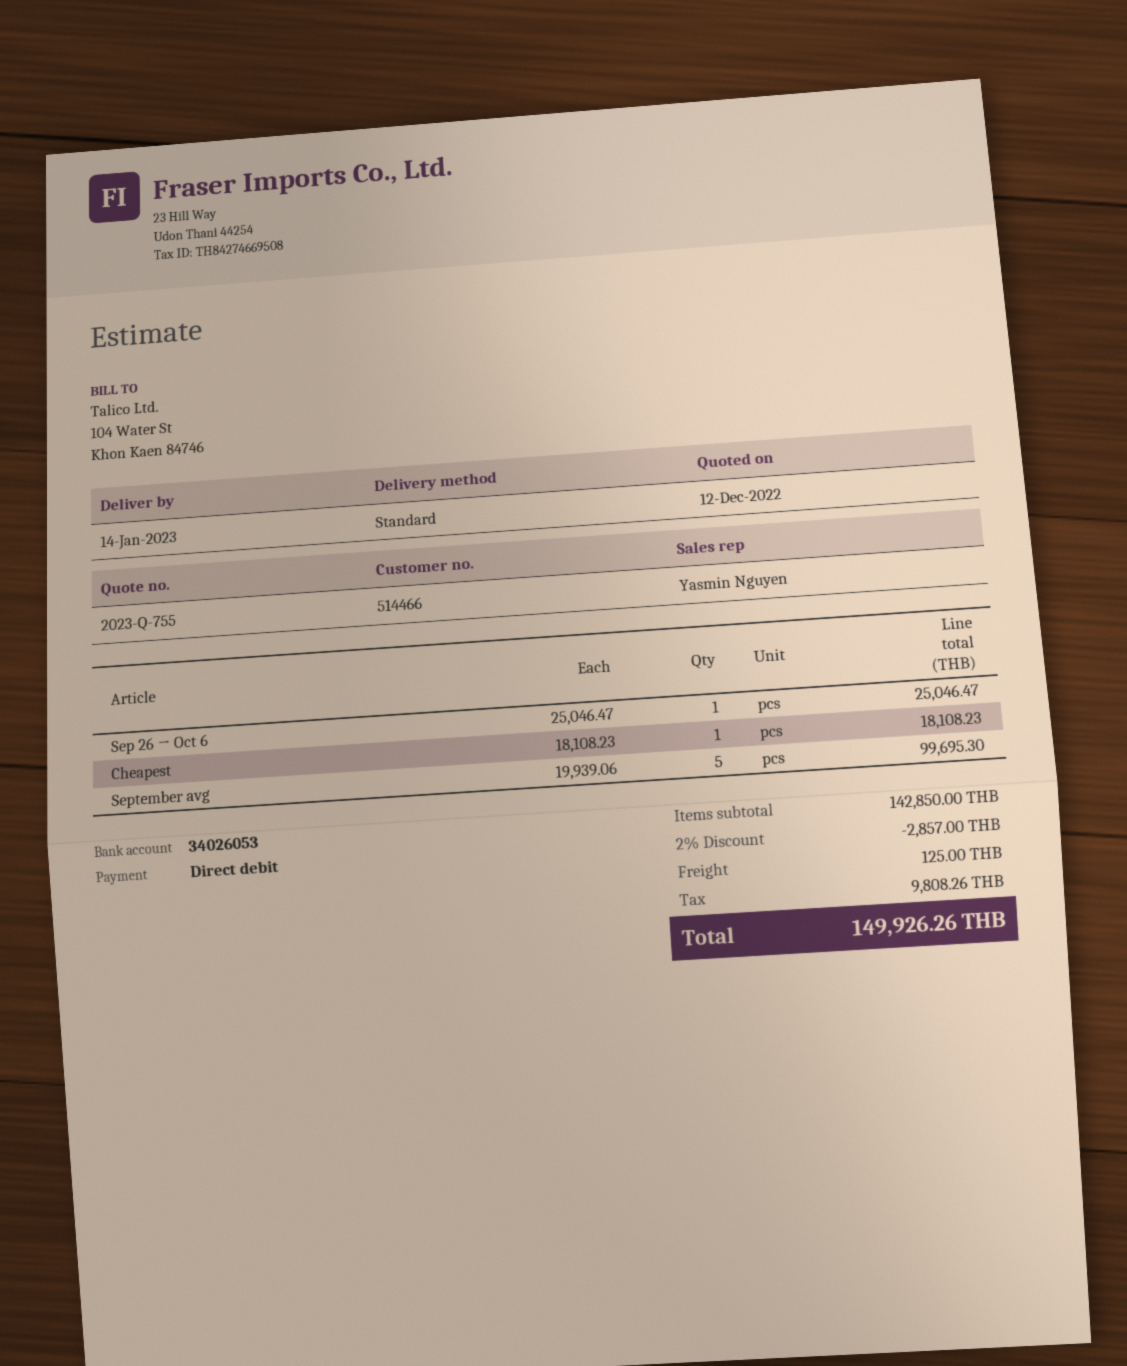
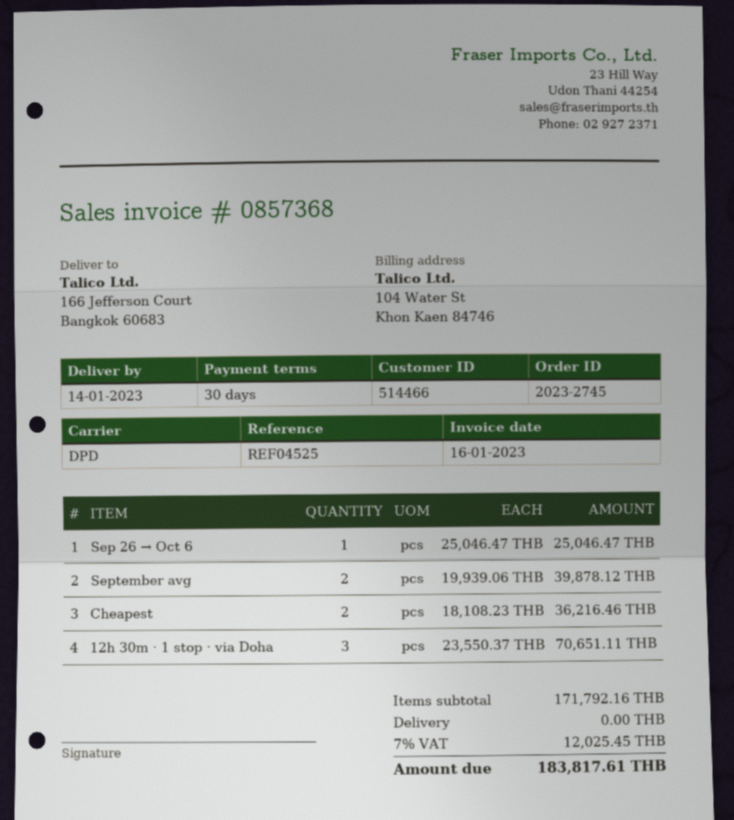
shipping method: standard -> DPD
Cheapest: 1 x 18108.23 = 18108.23 -> 2 x 18108.23 = 36216.46
September avg: 5 x 19939.06 = 99695.30 -> 2 x 19939.06 = 39878.12
12h 30m · 1 stop · via Doha: none -> 3 x 23550.37 = 70651.11
subtotal: 142850.00 -> 171792.16
discount: 2% = 2857.00 -> none
shipping: 125.00 -> 0.00
tax: 9808.26 -> 12025.45
total: 149926.26 -> 183817.61

